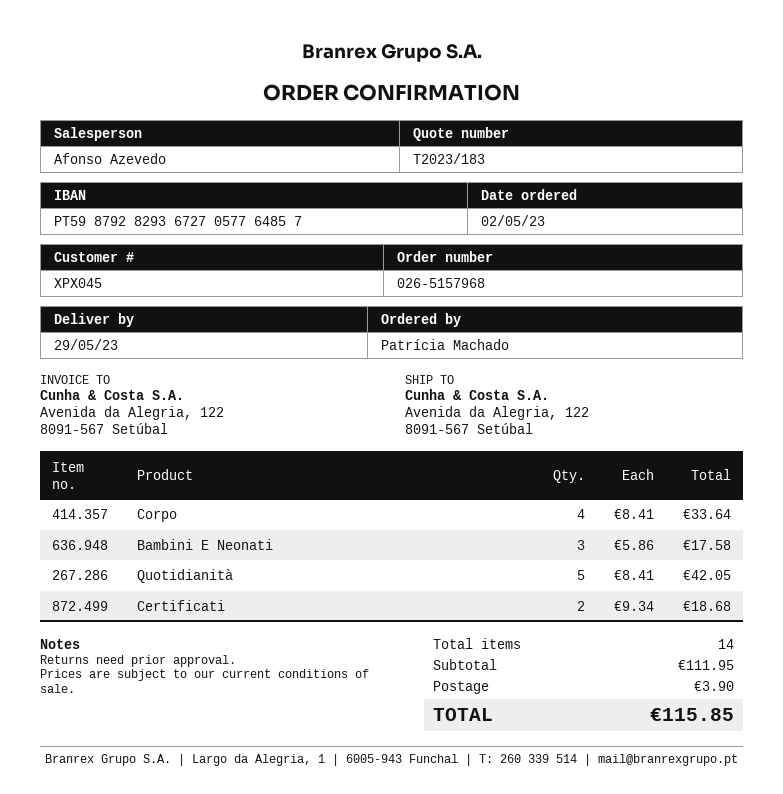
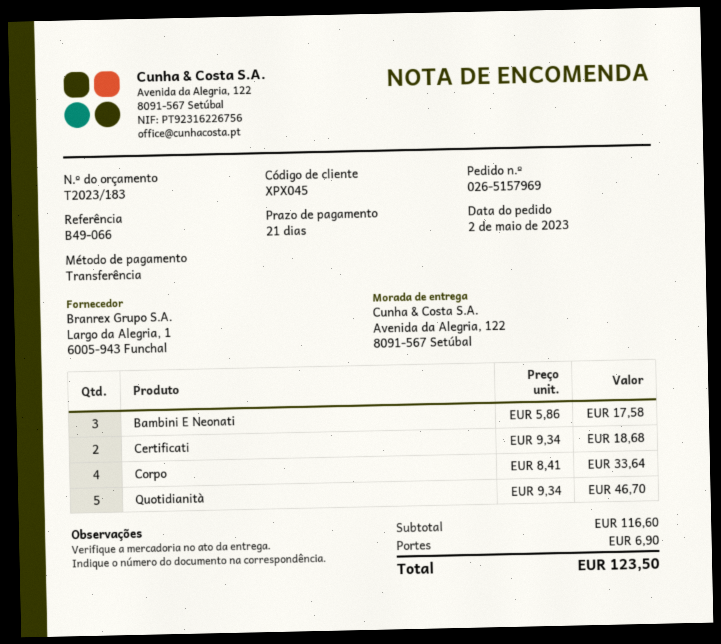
order number: 026-5157968 -> 026-5157969
Quotidianità: 5 x 8.41 = 42.05 -> 5 x 9.34 = 46.70
subtotal: 111.95 -> 116.60
shipping: 3.90 -> 6.90
total: 115.85 -> 123.50

